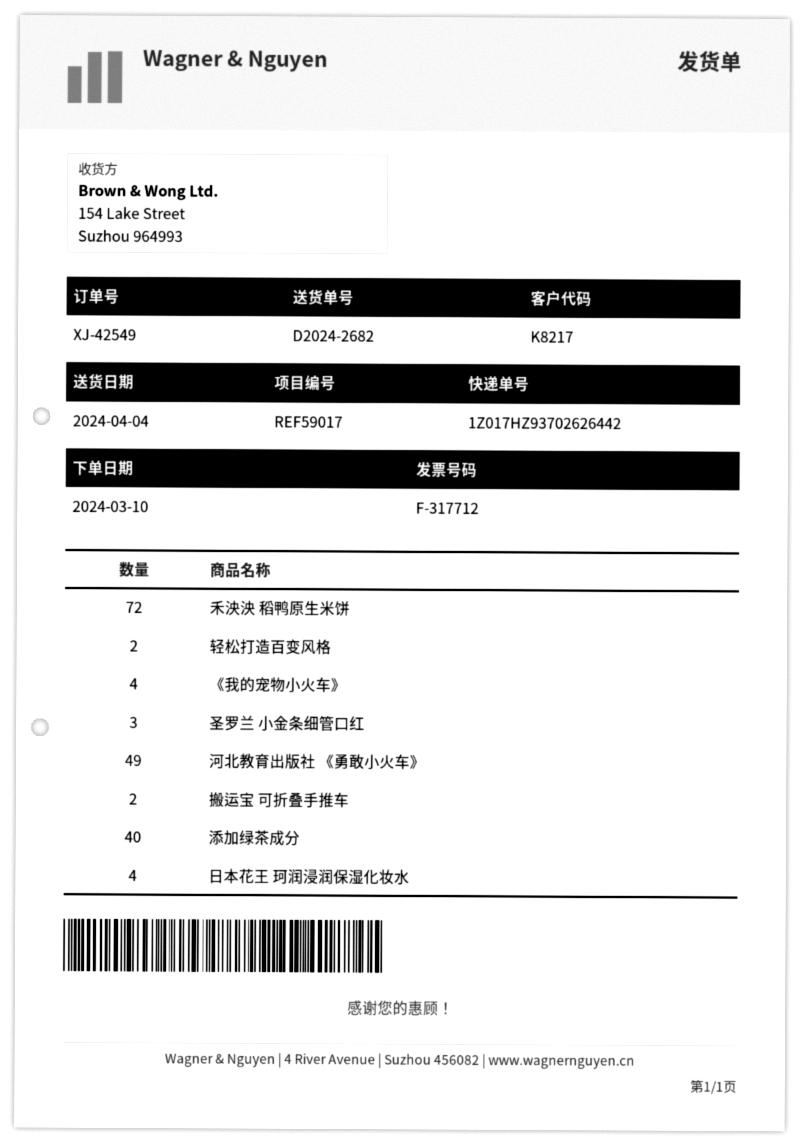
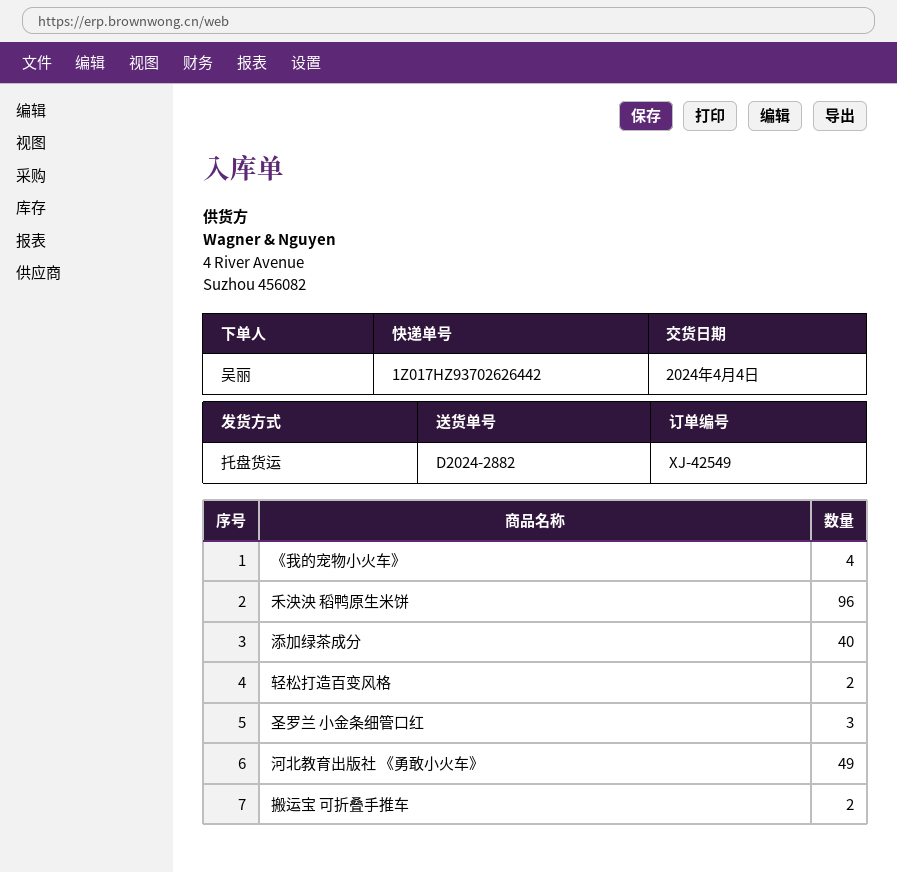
delivery note number: D2024-2682 -> D2024-2882
禾泱泱 稻鸭原生米饼: 72 -> 96
日本花王 珂润浸润保湿化妆水: 4 -> none

